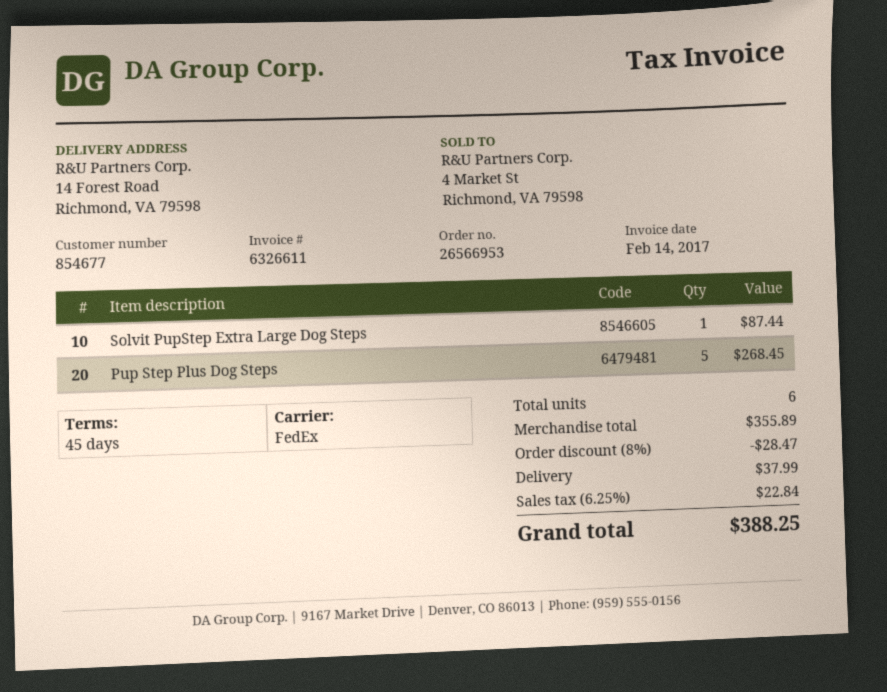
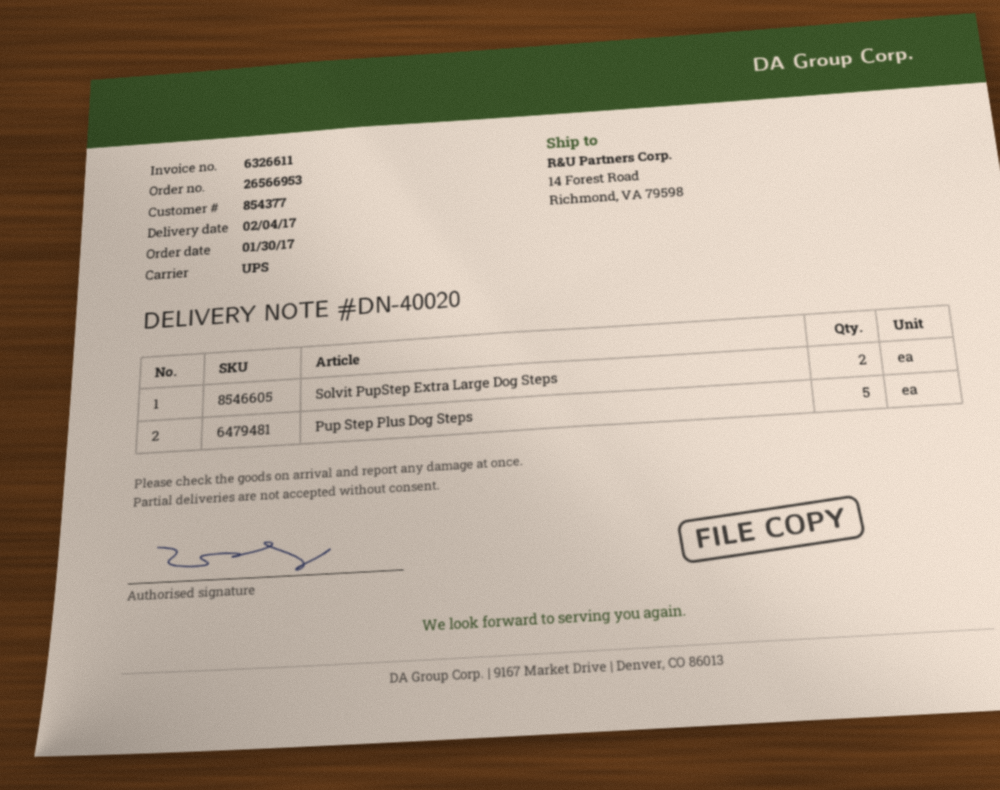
customer number: 854677 -> 854377
shipping method: FedEx -> UPS
Solvit PupStep Extra Large Dog Steps: 1 -> 2

